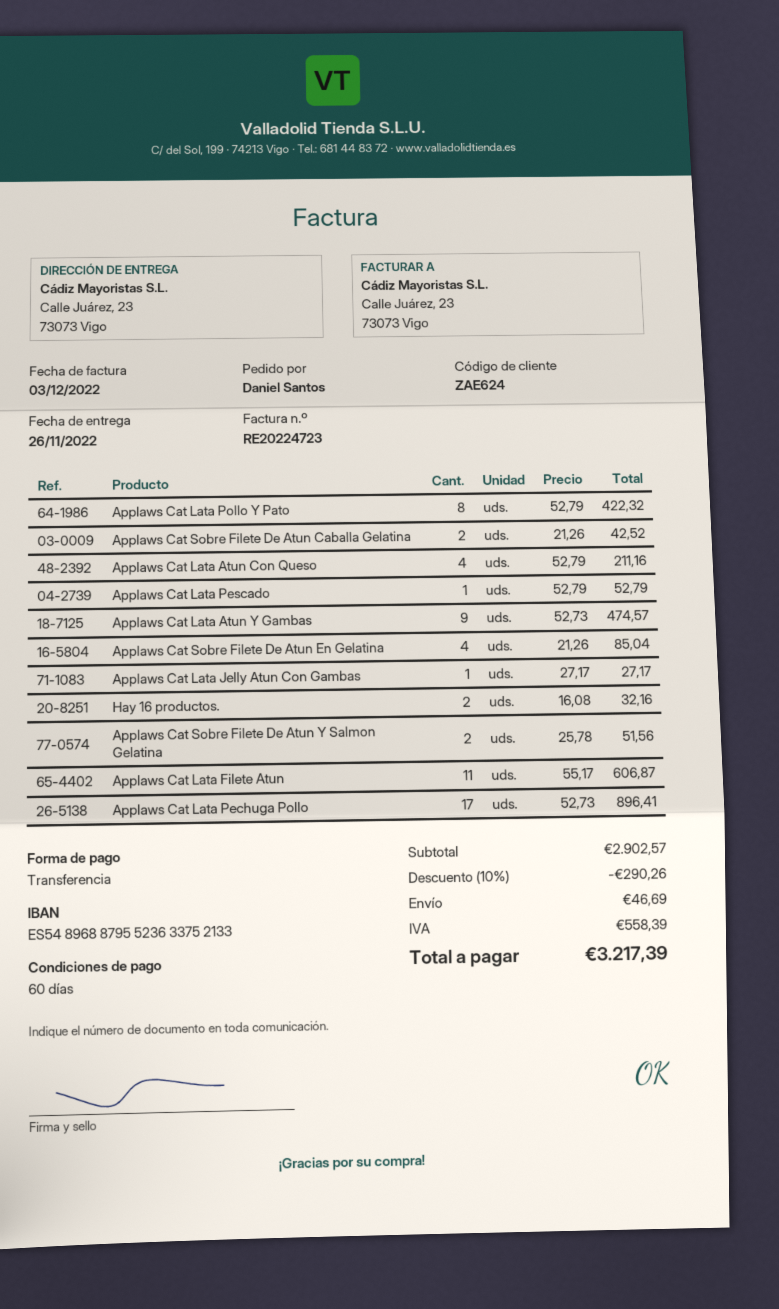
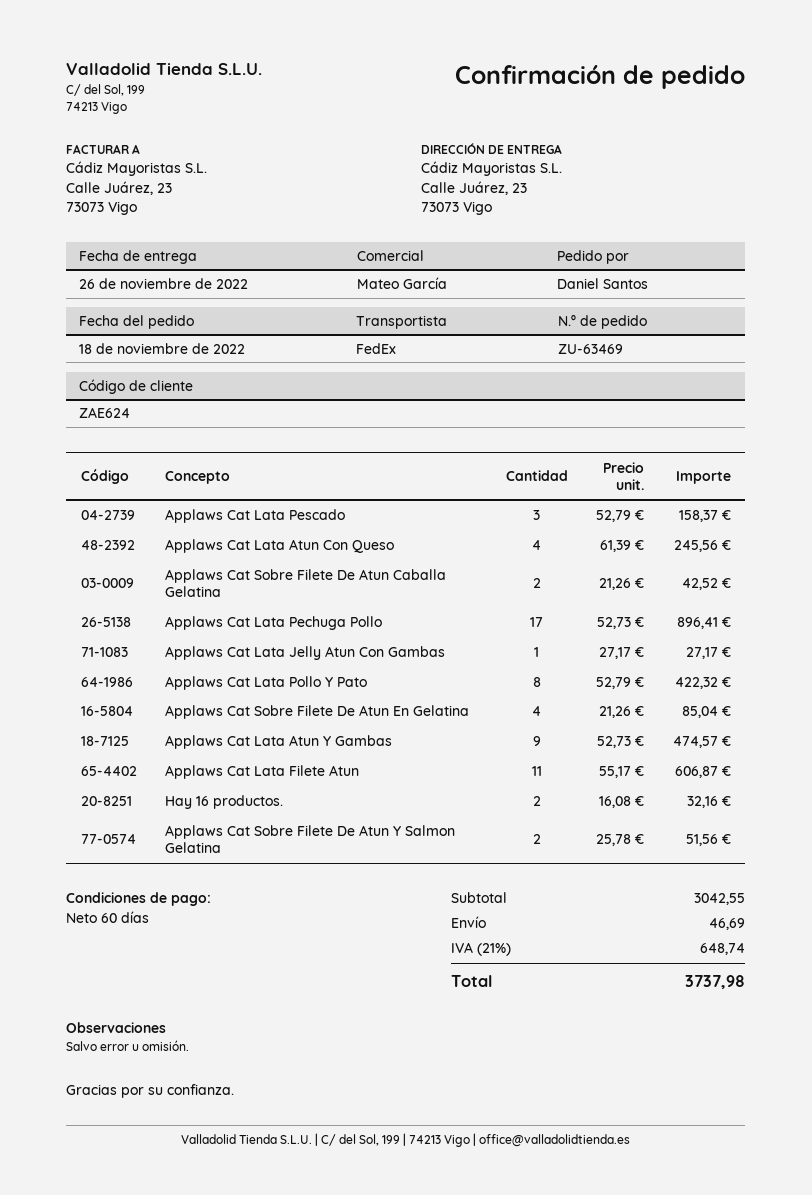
Applaws Cat Lata Atun Con Queso: 4 x 52.79 = 211.16 -> 4 x 61.39 = 245.56
Applaws Cat Lata Pescado: 1 x 52.79 = 52.79 -> 3 x 52.79 = 158.37
subtotal: 2902.57 -> 3042.55
discount: 10% = 290.26 -> none
tax: 558.39 -> 648.74
total: 3217.39 -> 3737.98

